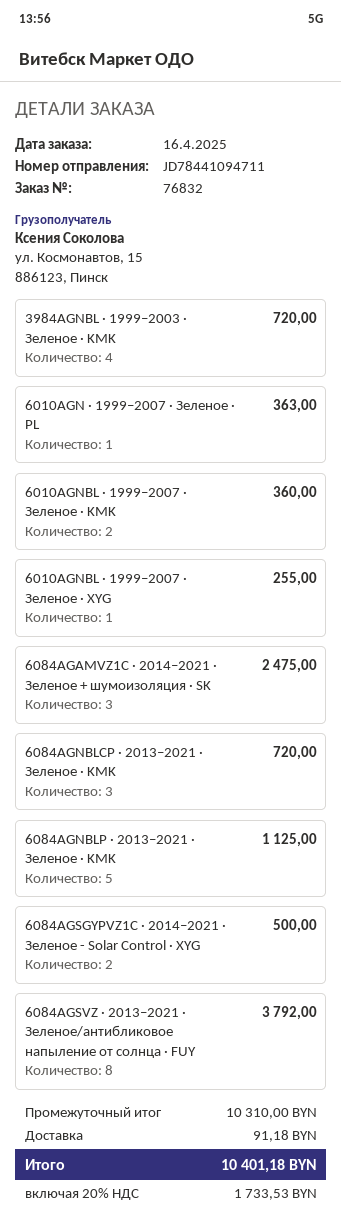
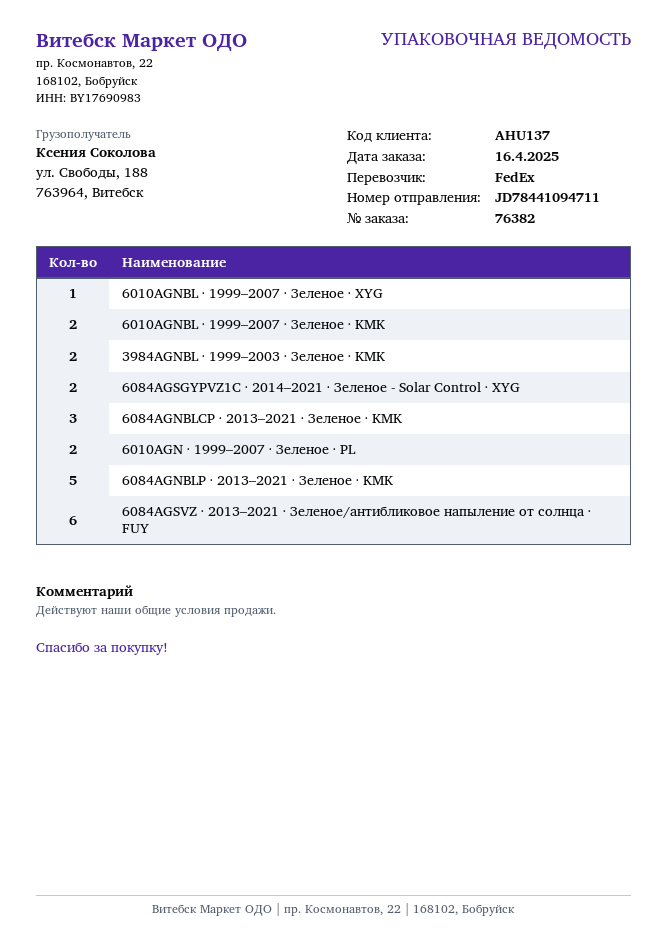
order number: 76832 -> 76382
ship to: ул. Космонавтов, 15, 886123, Пинск -> ул. Свободы, 188, 763964, Витебск
3984AGNBL · 1999–2003 · Зеленое · KMK: 4 -> 2
6010AGN · 1999–2007 · Зеленое · PL: 1 -> 2
6084AGAMVZ1C · 2014–2021 · Зеленое + шумоизоляция · SK: 3 -> none
6084AGSVZ · 2013–2021 · Зеленое/антибликовое напыление от солнца · FUY: 8 -> 6

